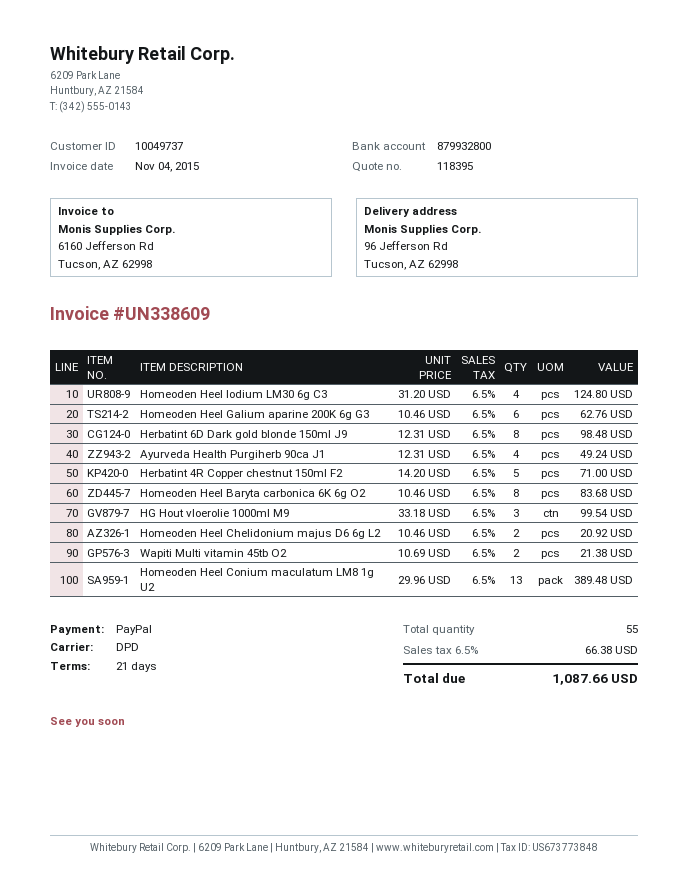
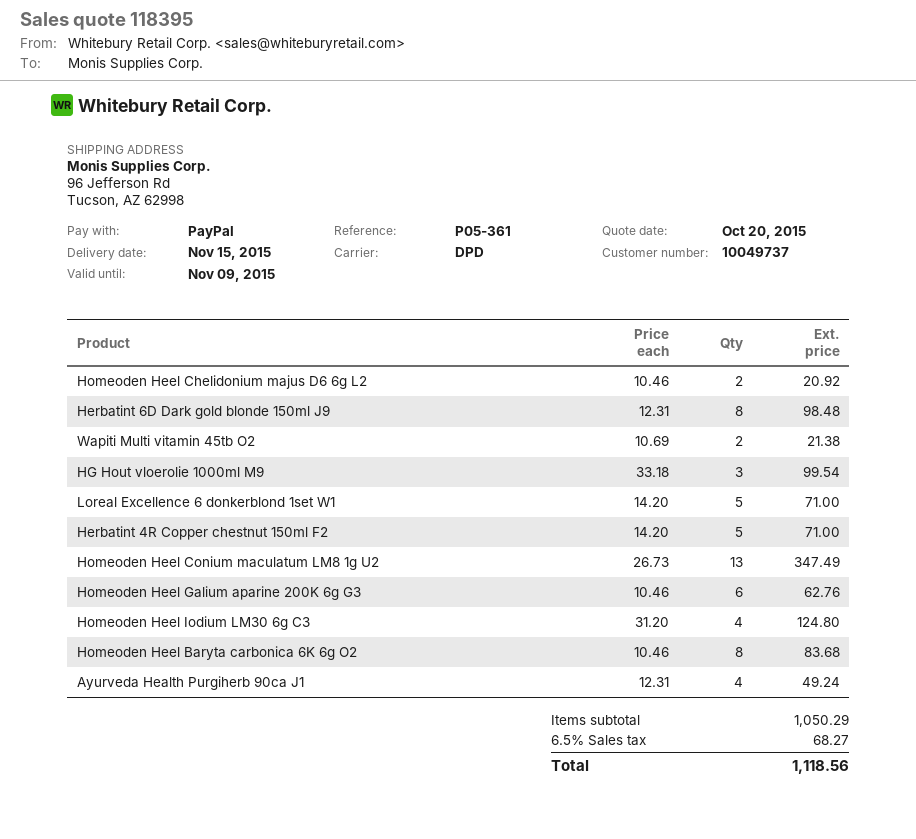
Homeoden Heel Conium maculatum LM8 1g U2: 13 x 29.96 = 389.48 -> 13 x 26.73 = 347.49
Loreal Excellence 6 donkerblond 1set W1: none -> 5 x 14.20 = 71.00
tax: 6.5% = 66.38 -> 6.5% = 68.27
total: 1087.66 -> 1118.56

